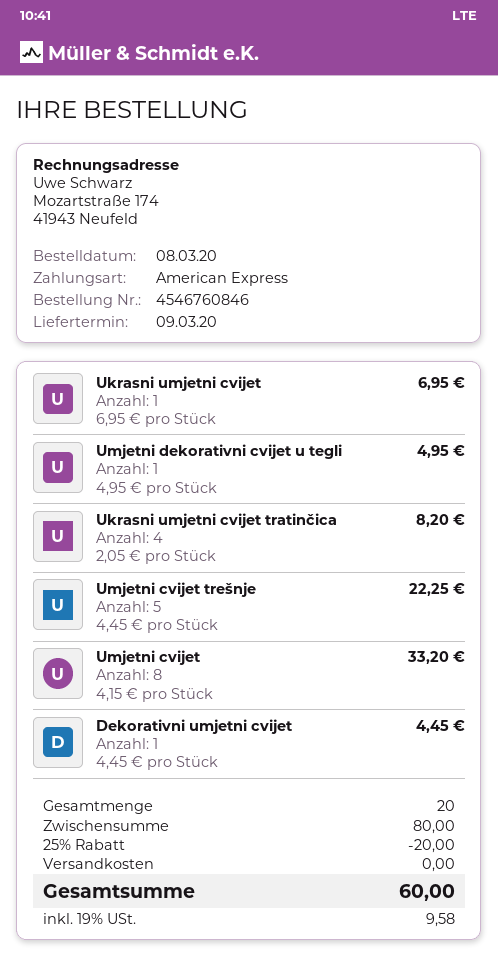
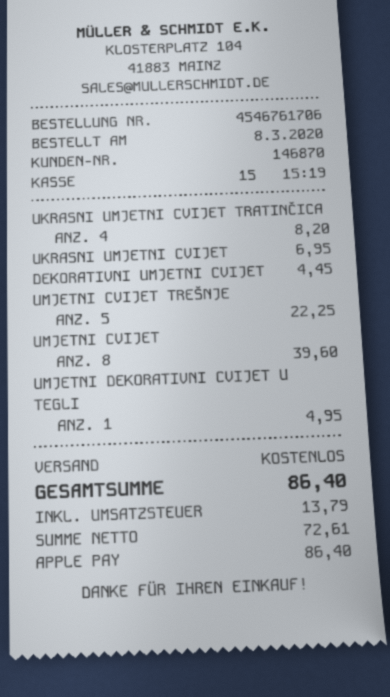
order number: 4546760846 -> 4546761706
payment method: American Express -> Apple Pay
Umjetni cvijet: 8 for 33.20 -> 8 for 39.60
discount: 25% = 20.00 -> none
tax: 9.58 -> 13.79
total: 60.00 -> 86.40

